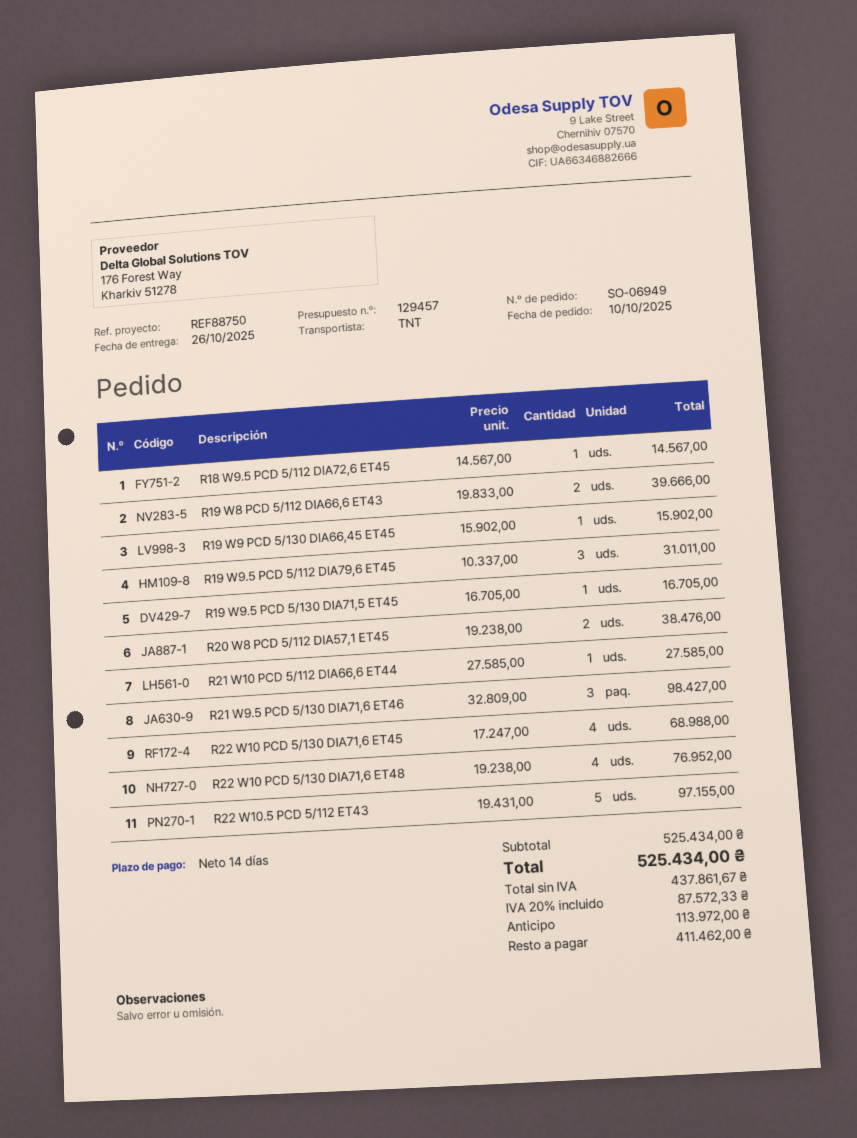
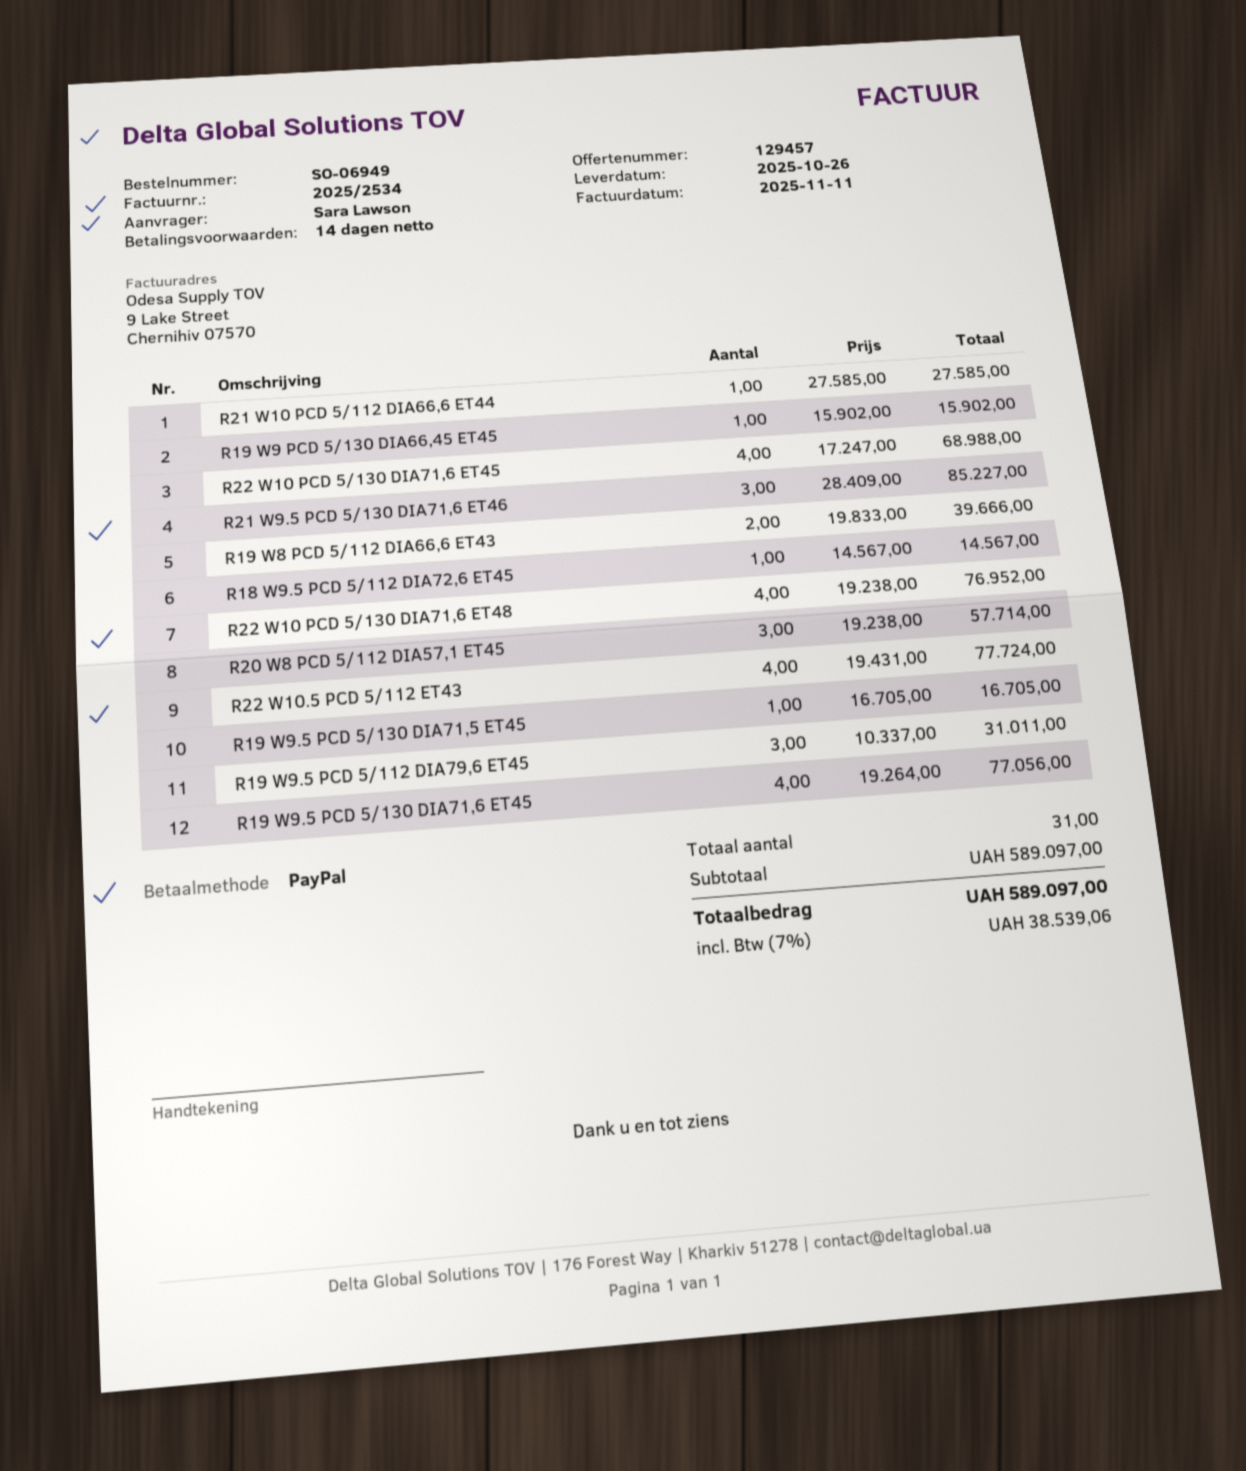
R20 W8 PCD 5/112 DIA57,1 ET45: 2 x 19238.00 = 38476.00 -> 3 x 19238.00 = 57714.00
R21 W9.5 PCD 5/130 DIA71,6 ET46: 3 x 32809.00 = 98427.00 -> 3 x 28409.00 = 85227.00
R22 W10.5 PCD 5/112 ET43: 5 x 19431.00 = 97155.00 -> 4 x 19431.00 = 77724.00
R19 W9.5 PCD 5/130 DIA71,6 ET45: none -> 4 x 19264.00 = 77056.00
subtotal: 525434.00 -> 589097.00
tax: 20% = 87572.33 -> 7% = 38539.06
total: 525434.00 -> 589097.00

